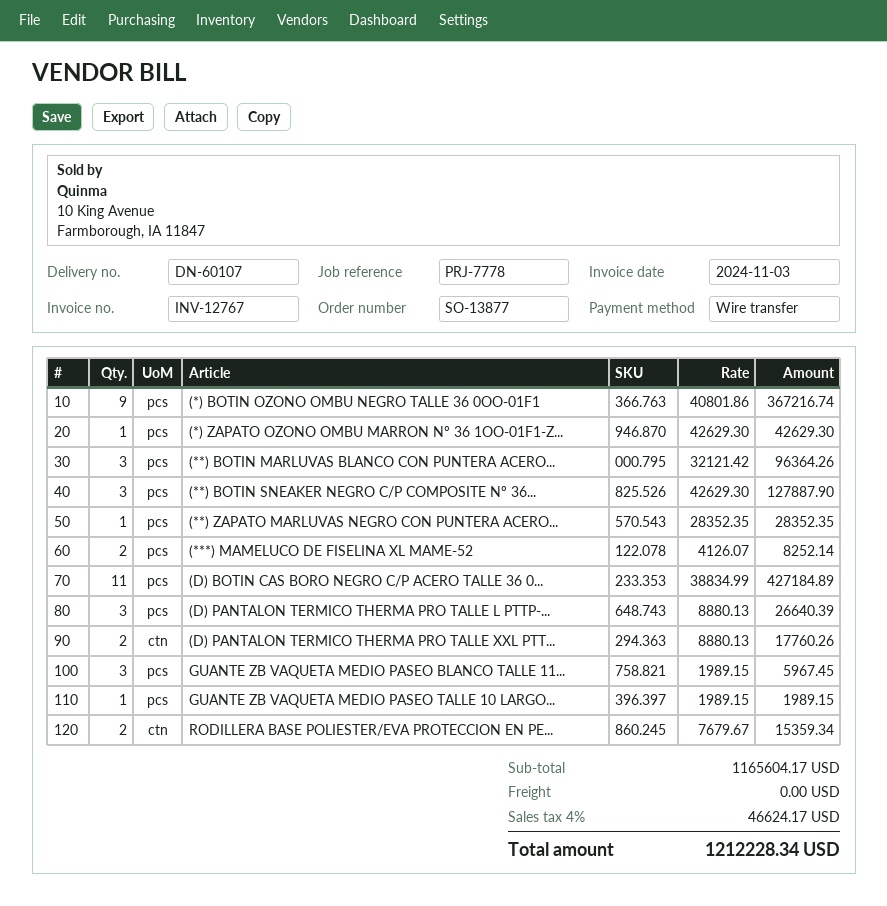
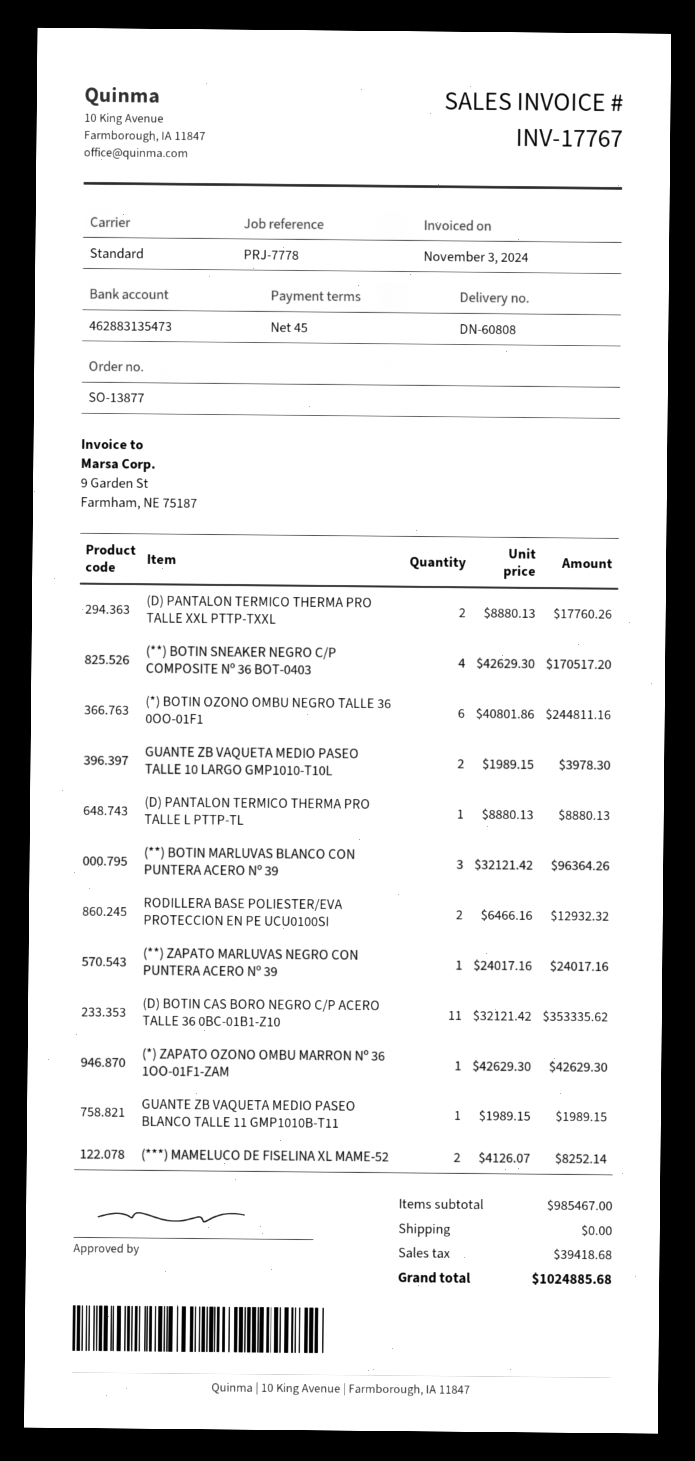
delivery note number: DN-60107 -> DN-60808
invoice number: INV-12767 -> INV-17767
(*) BOTIN OZONO OMBU NEGRO TALLE 36 0OO-01F1: 9 x 40801.86 = 367216.74 -> 6 x 40801.86 = 244811.16
(**) BOTIN SNEAKER NEGRO C/P COMPOSITE Nº 36...: 3 x 42629.30 = 127887.90 -> 4 x 42629.30 = 170517.20
(**) ZAPATO MARLUVAS NEGRO CON PUNTERA ACERO...: 1 x 28352.35 = 28352.35 -> 1 x 24017.16 = 24017.16
(D) BOTIN CAS BORO NEGRO C/P ACERO TALLE 36 0...: 11 x 38834.99 = 427184.89 -> 11 x 32121.42 = 353335.62
(D) PANTALON TERMICO THERMA PRO TALLE L PTTP-...: 3 x 8880.13 = 26640.39 -> 1 x 8880.13 = 8880.13
GUANTE ZB VAQUETA MEDIO PASEO BLANCO TALLE 11...: 3 x 1989.15 = 5967.45 -> 1 x 1989.15 = 1989.15
GUANTE ZB VAQUETA MEDIO PASEO TALLE 10 LARGO...: 1 x 1989.15 = 1989.15 -> 2 x 1989.15 = 3978.30
RODILLERA BASE POLIESTER/EVA PROTECCION EN PE...: 2 x 7679.67 = 15359.34 -> 2 x 6466.16 = 12932.32
subtotal: 1165604.17 -> 985467.00
tax: 46624.17 -> 39418.68
total: 1212228.34 -> 1024885.68

